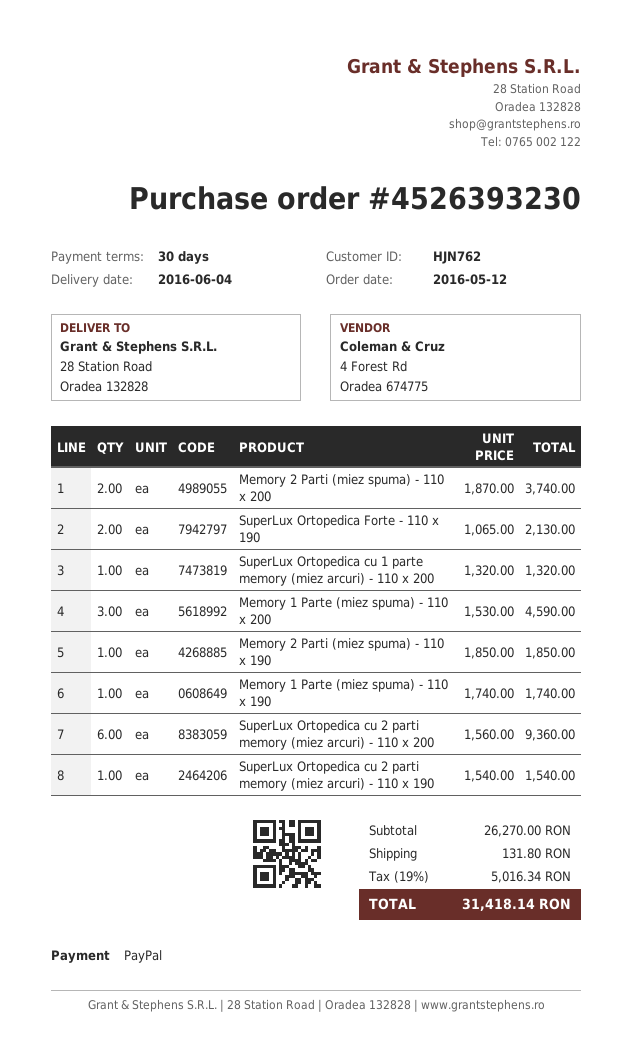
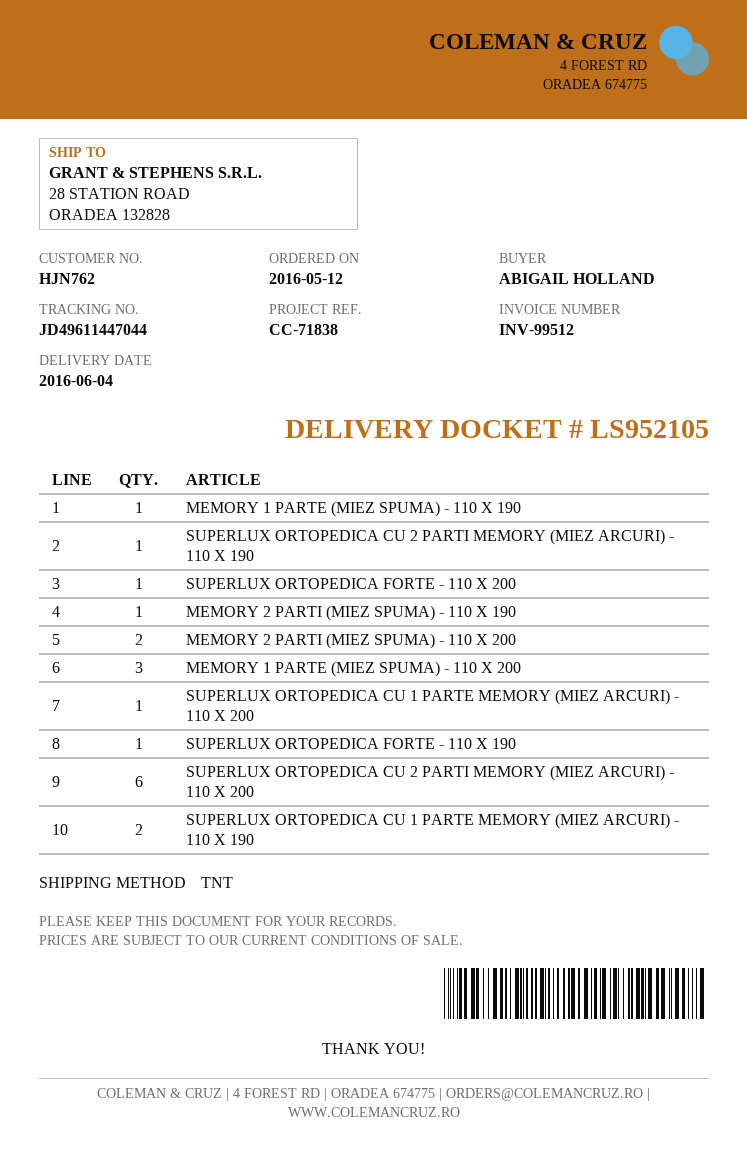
SuperLux Ortopedica Forte - 110 x 190: 2 -> 1
SUPERLUX ORTOPEDICA FORTE - 110 X 200: none -> 1
SUPERLUX ORTOPEDICA CU 1 PARTE MEMORY (MIEZ ARCURI) - 110 X 190: none -> 2

